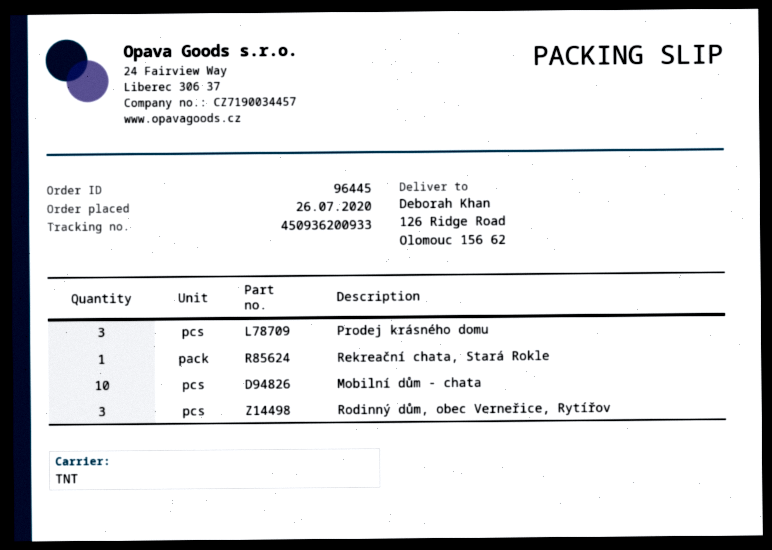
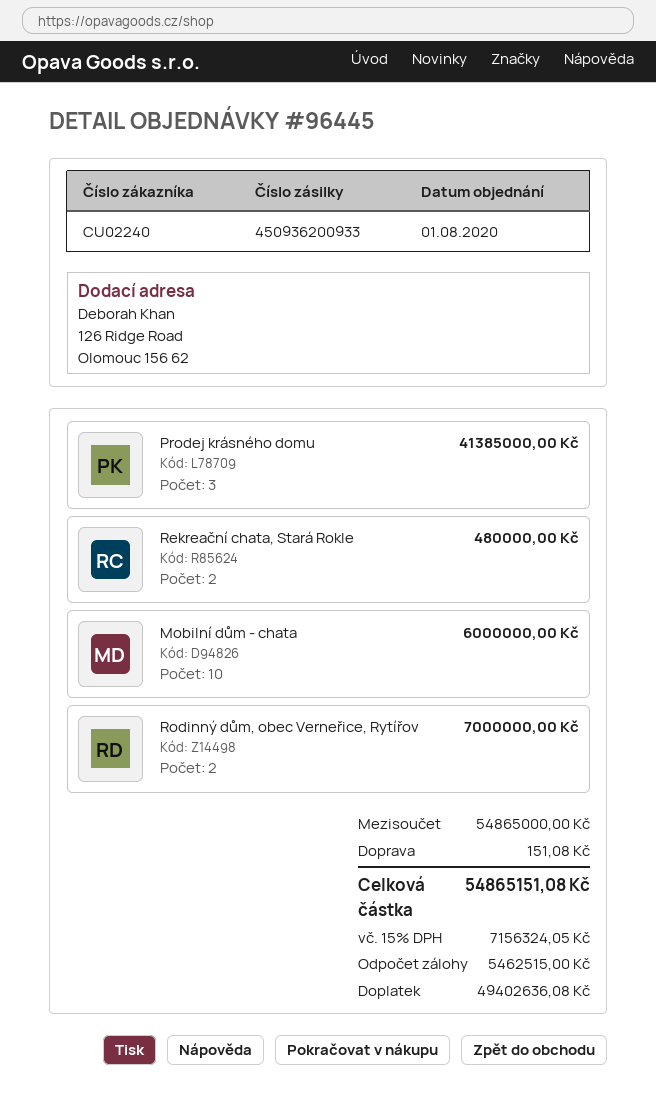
order date: 2020-07-26 -> 2020-08-01
Rekreační chata, Stará Rokle: 1 -> 2
Rodinný dům, obec Verneřice, Rytířov: 3 -> 2

